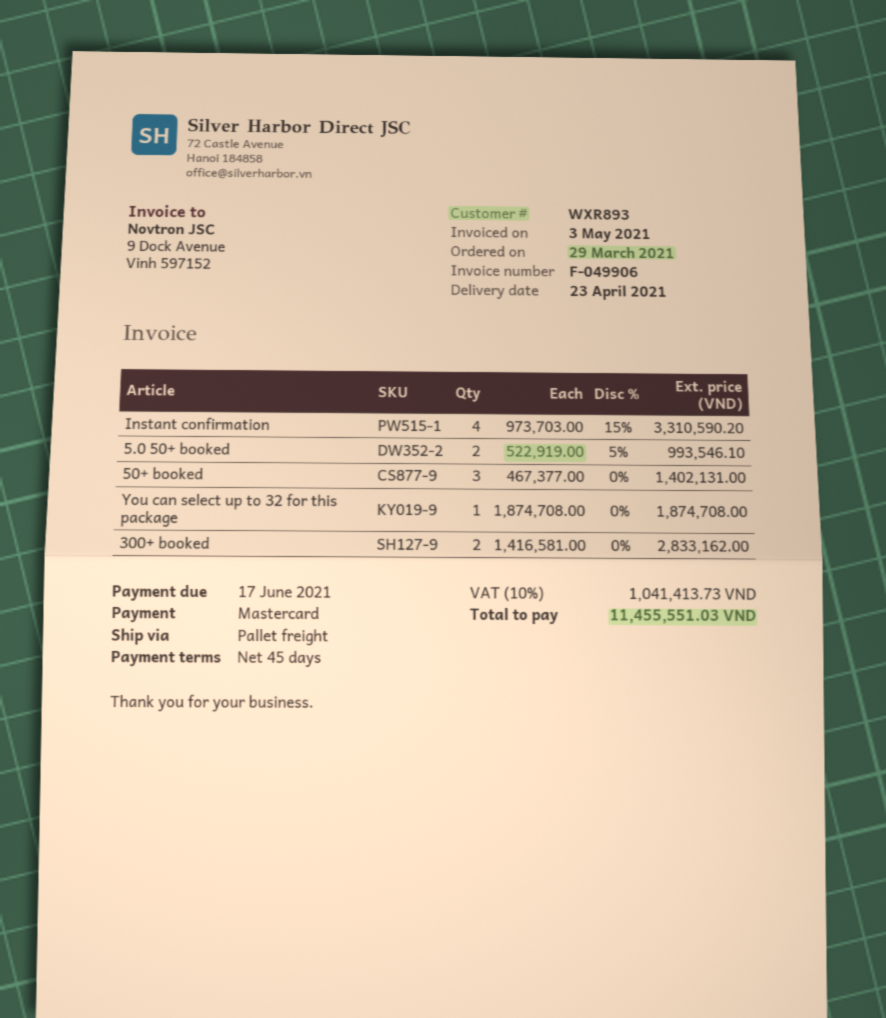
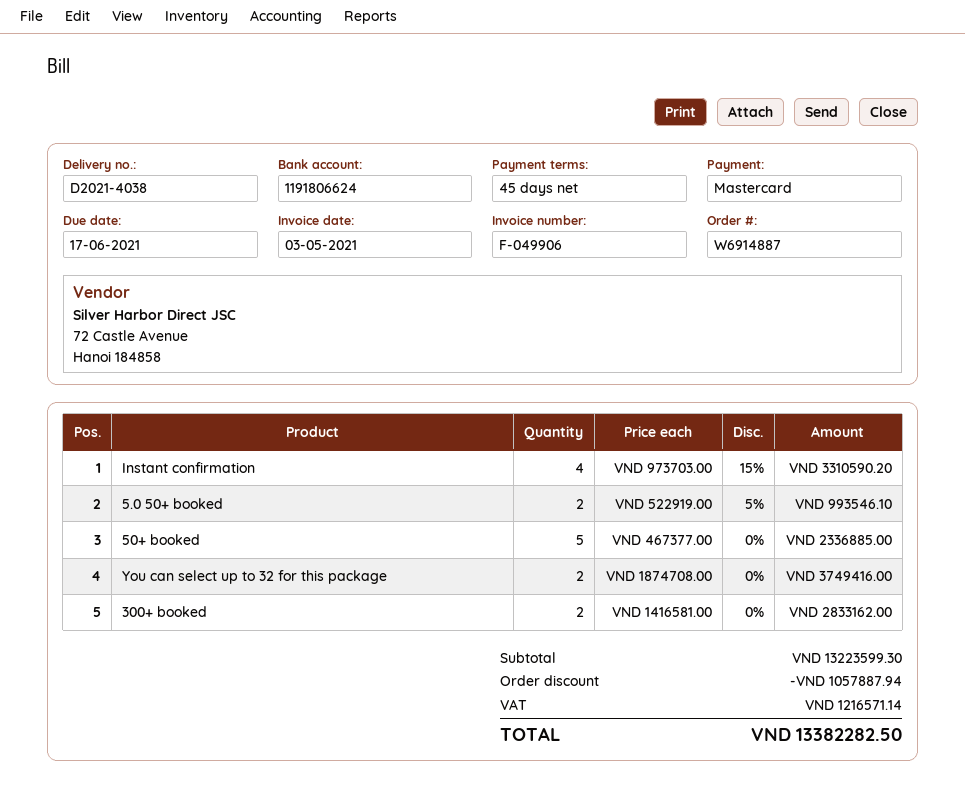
50+ booked: 3 x 467377.00 = 1402131.00 -> 5 x 467377.00 = 2336885.00
You can select up to 32 for this package: 1 x 1874708.00 = 1874708.00 -> 2 x 1874708.00 = 3749416.00
discount: none -> 1057887.94
tax: 1041413.73 -> 1216571.14
total: 11455551.03 -> 13382282.50

